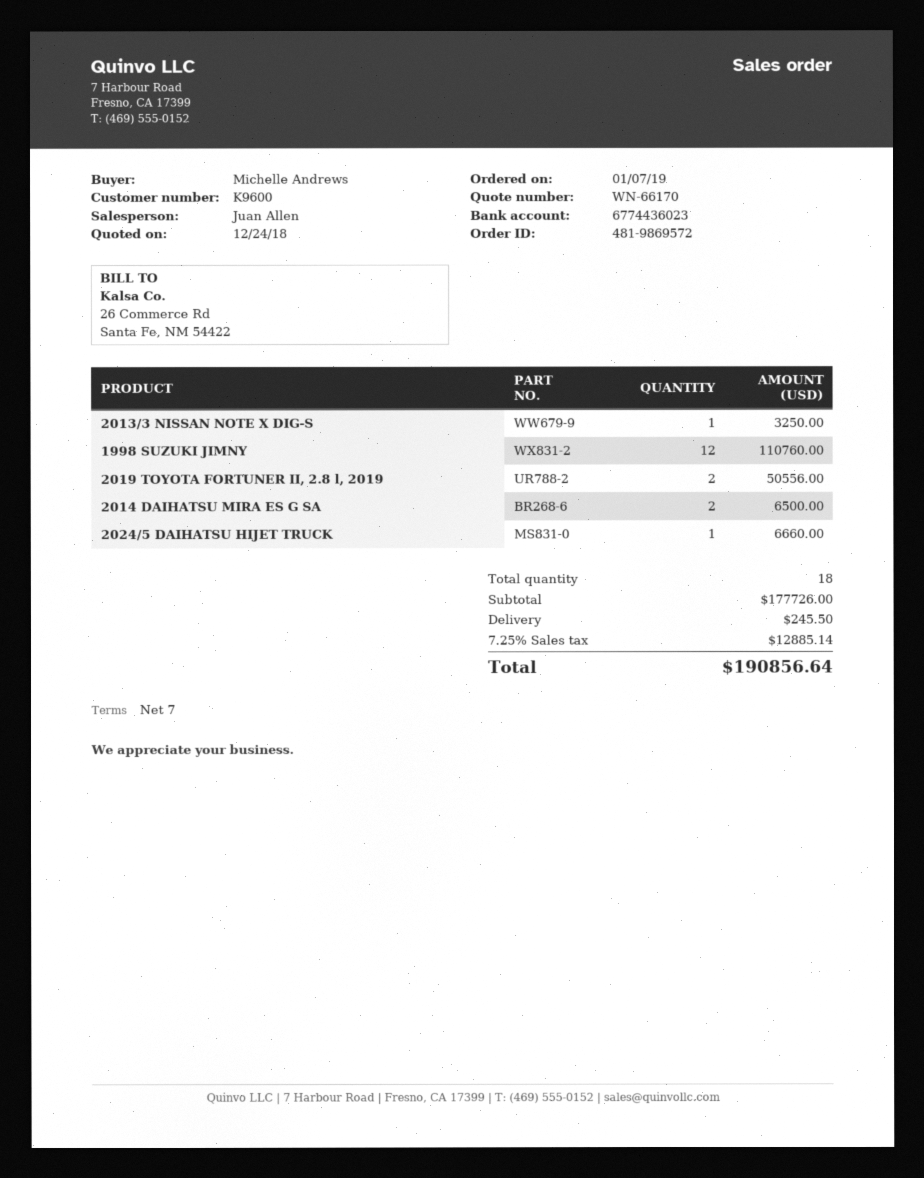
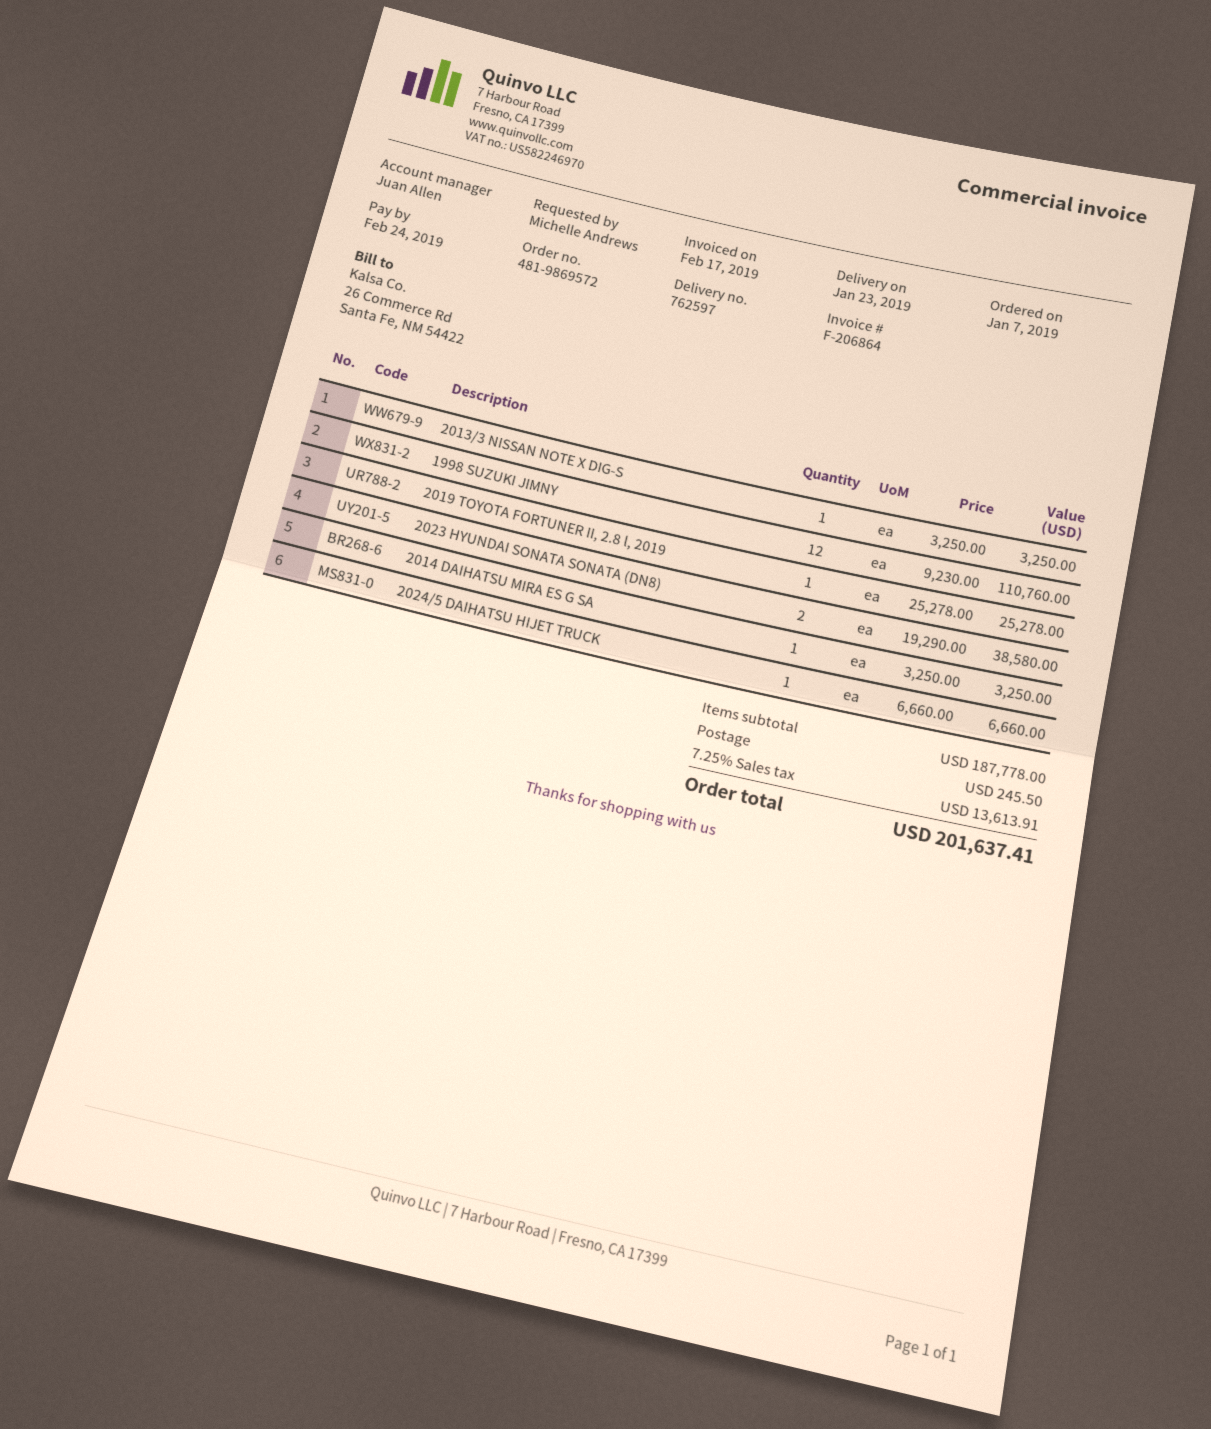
2019 TOYOTA FORTUNER II, 2.8 l, 2019: 2 for 50556.00 -> 1 for 25278.00
2014 DAIHATSU MIRA ES G SA: 2 for 6500.00 -> 1 for 3250.00
2023 HYUNDAI SONATA SONATA (DN8): none -> 2 for 38580.00
subtotal: 177726.00 -> 187778.00
tax: 7.25% = 12885.14 -> 7.25% = 13613.91
total: 190856.64 -> 201637.41

